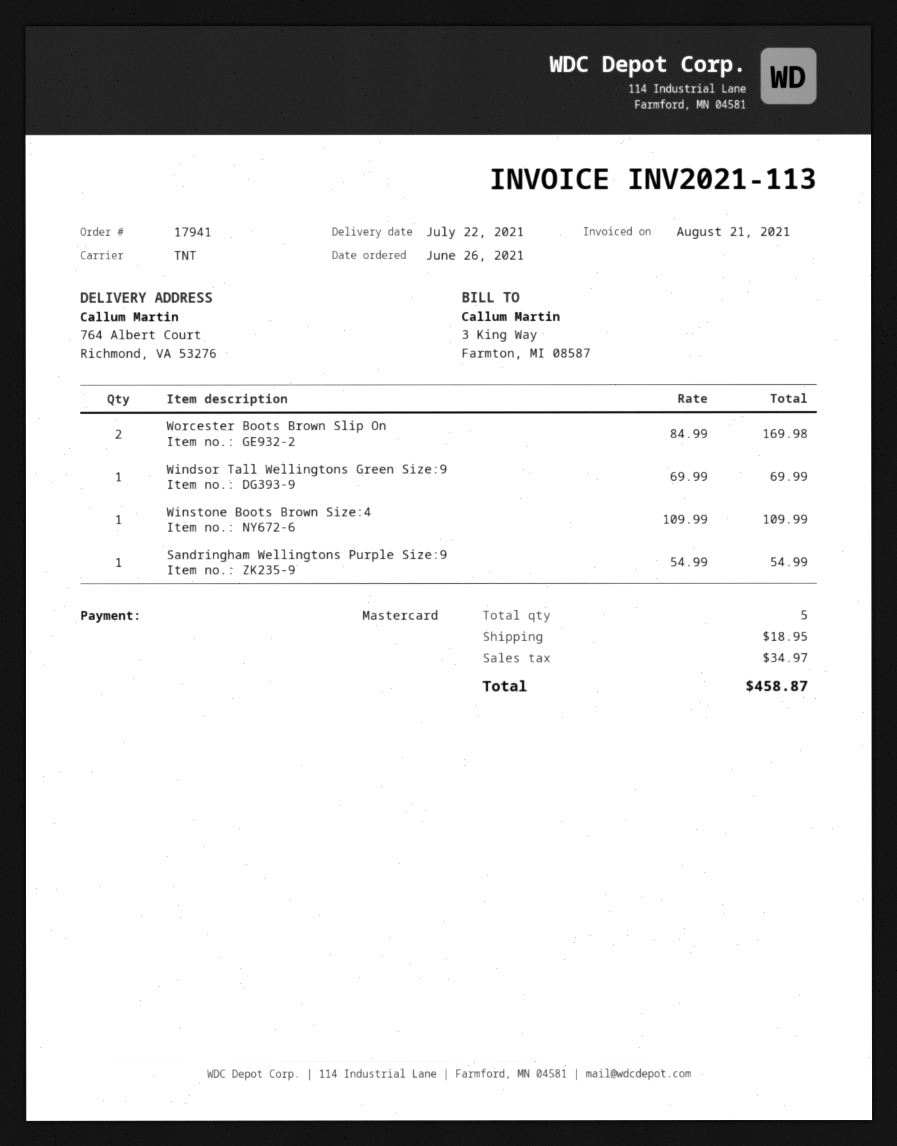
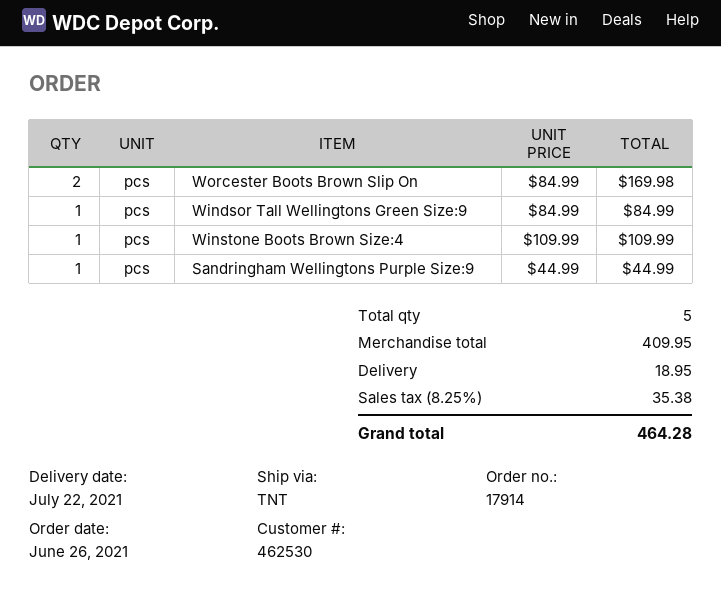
order number: 17941 -> 17914
Windsor Tall Wellingtons Green Size:9: 1 x 69.99 = 69.99 -> 1 x 84.99 = 84.99
Sandringham Wellingtons Purple Size:9: 1 x 54.99 = 54.99 -> 1 x 44.99 = 44.99
tax: 34.97 -> 35.38
total: 458.87 -> 464.28

